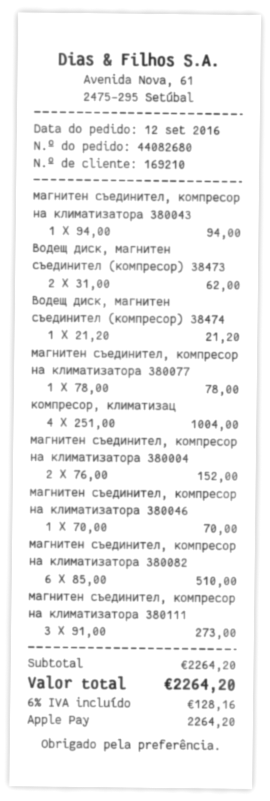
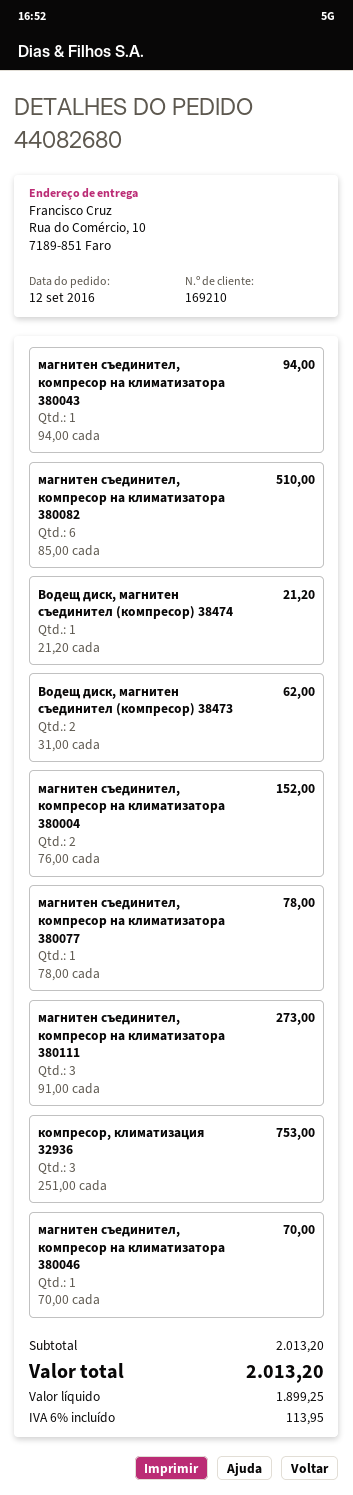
компресор, климатизац: 4 x 251.00 = 1004.00 -> 3 x 251.00 = 753.00
subtotal: 2264.20 -> 2013.20
tax: 6% = 128.16 -> 6% = 113.95
total: 2264.20 -> 2013.20

